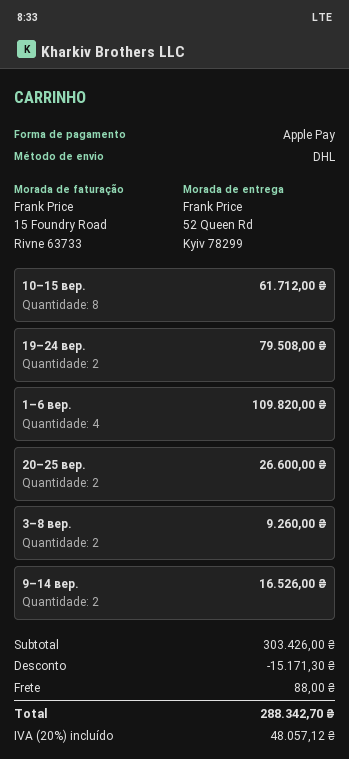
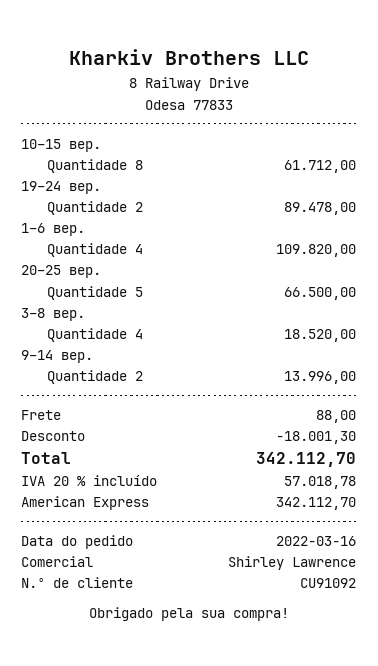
payment method: Apple Pay -> American Express
19–24 вер.: 2 for 79508.00 -> 2 for 89478.00
20–25 вер.: 2 for 26600.00 -> 5 for 66500.00
3–8 вер.: 2 for 9260.00 -> 4 for 18520.00
9–14 вер.: 2 for 16526.00 -> 2 for 13996.00
discount: 15171.30 -> 18001.30
tax: 20% = 48057.12 -> 20% = 57018.78
total: 288342.70 -> 342112.70

